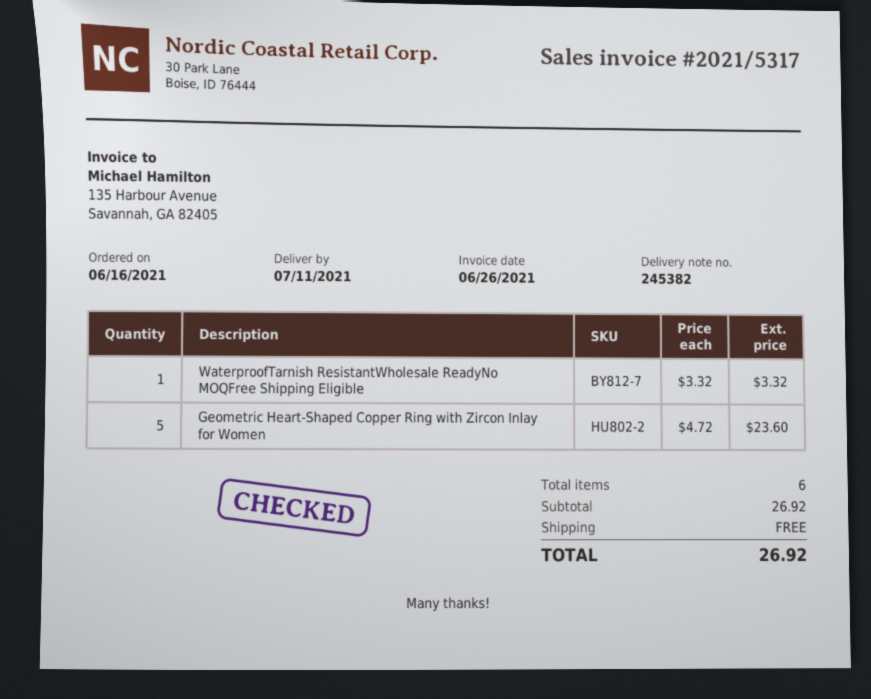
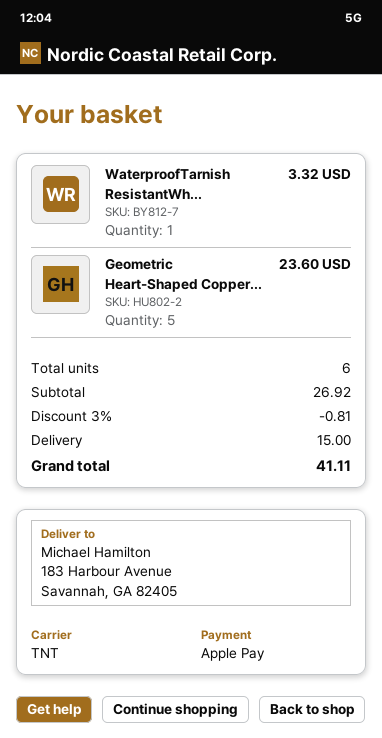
discount: none -> 3% = 0.81
shipping: 0.00 -> 15.00
total: 26.92 -> 41.11

